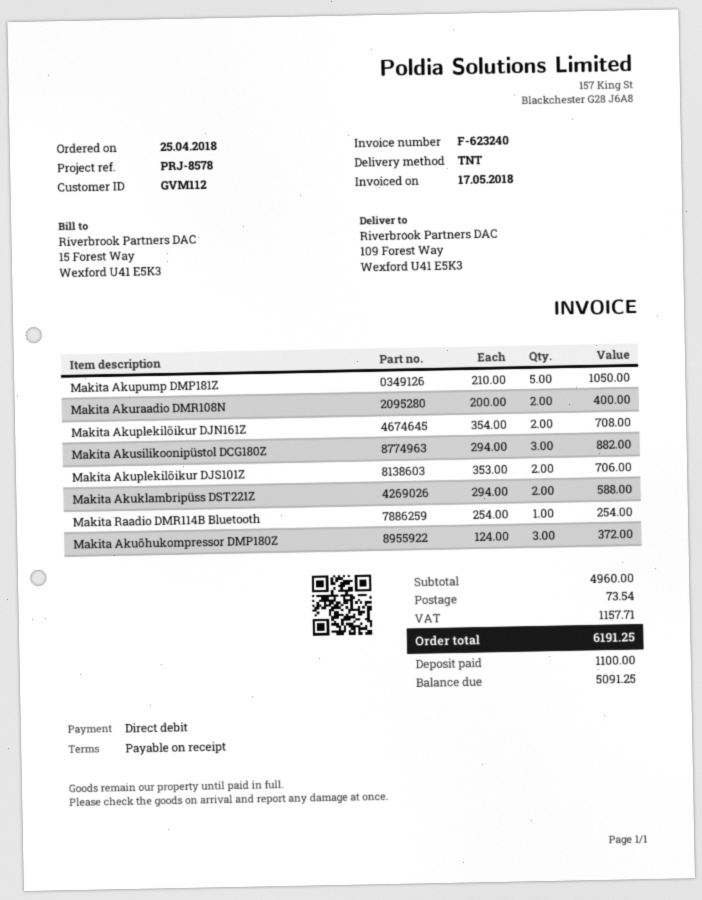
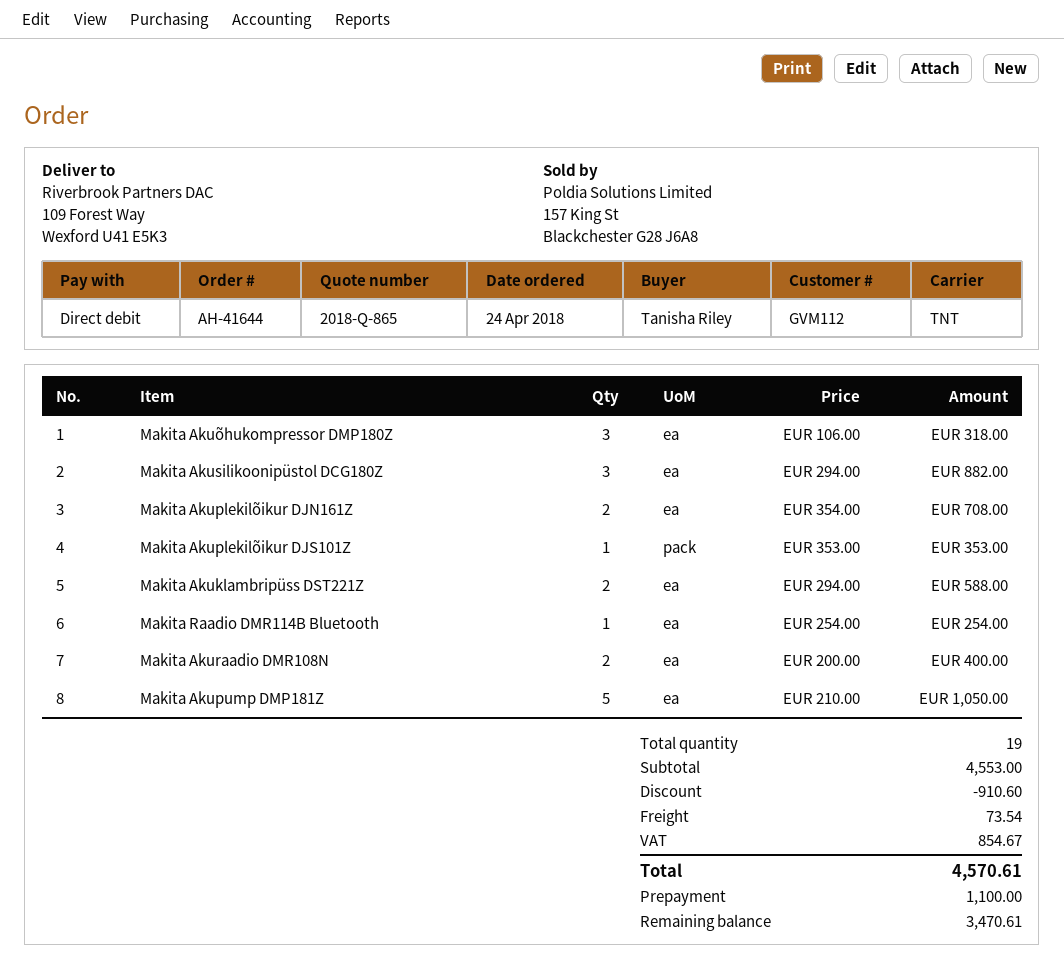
order date: 2018-04-25 -> 2018-04-24
Makita Akuplekilõikur DJS101Z: 2 x 353.00 = 706.00 -> 1 x 353.00 = 353.00
Makita Akuõhukompressor DMP180Z: 3 x 124.00 = 372.00 -> 3 x 106.00 = 318.00
subtotal: 4960.00 -> 4553.00
discount: none -> 910.60
tax: 1157.71 -> 854.67
total: 6191.25 -> 4570.61
balance: 5091.25 -> 3470.61

